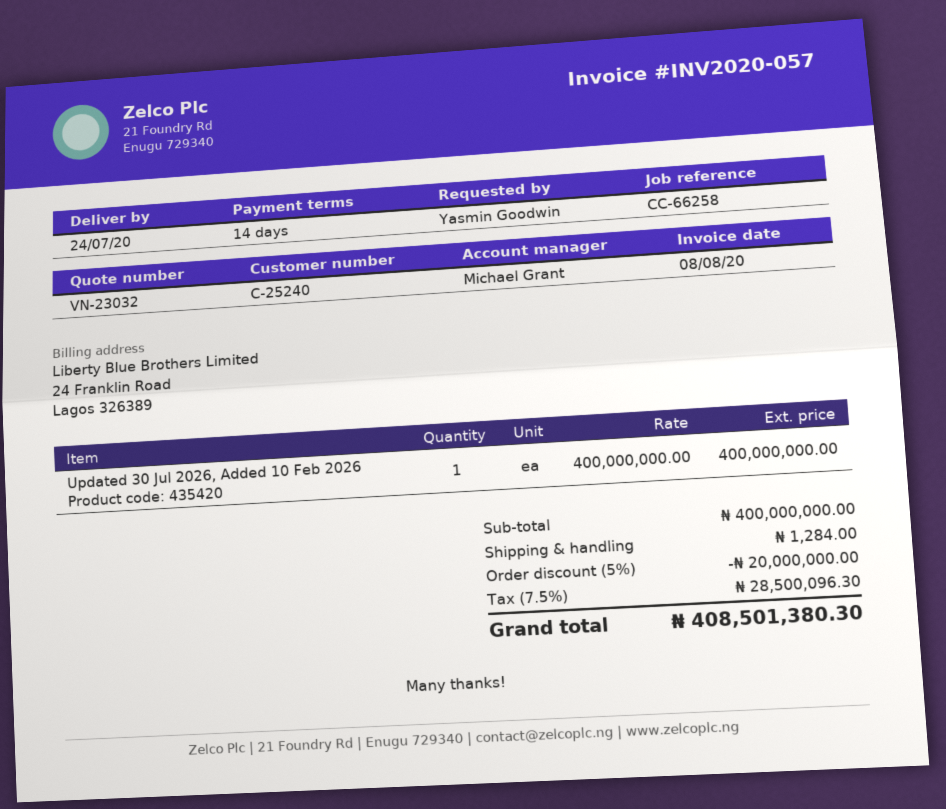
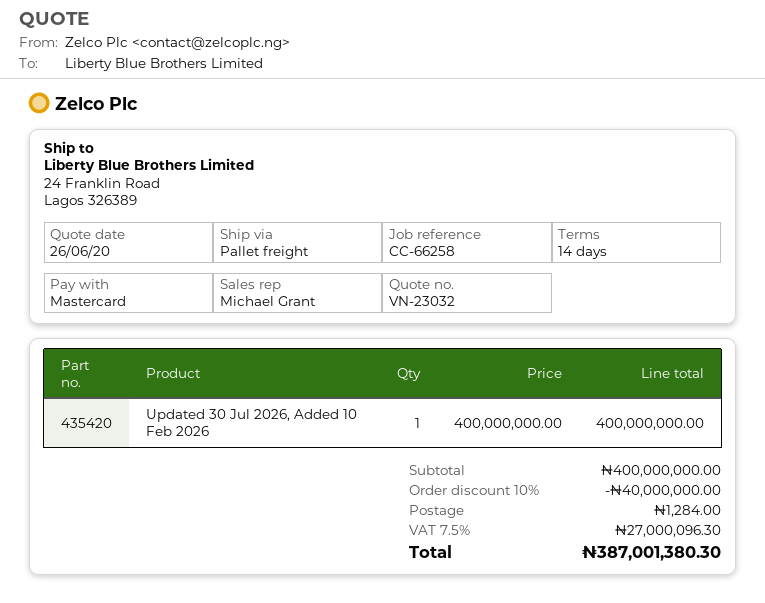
discount: 5% = 20000000.00 -> 10% = 40000000.00
tax: 7.5% = 28500096.30 -> 7.5% = 27000096.30
total: 408501380.30 -> 387001380.30

